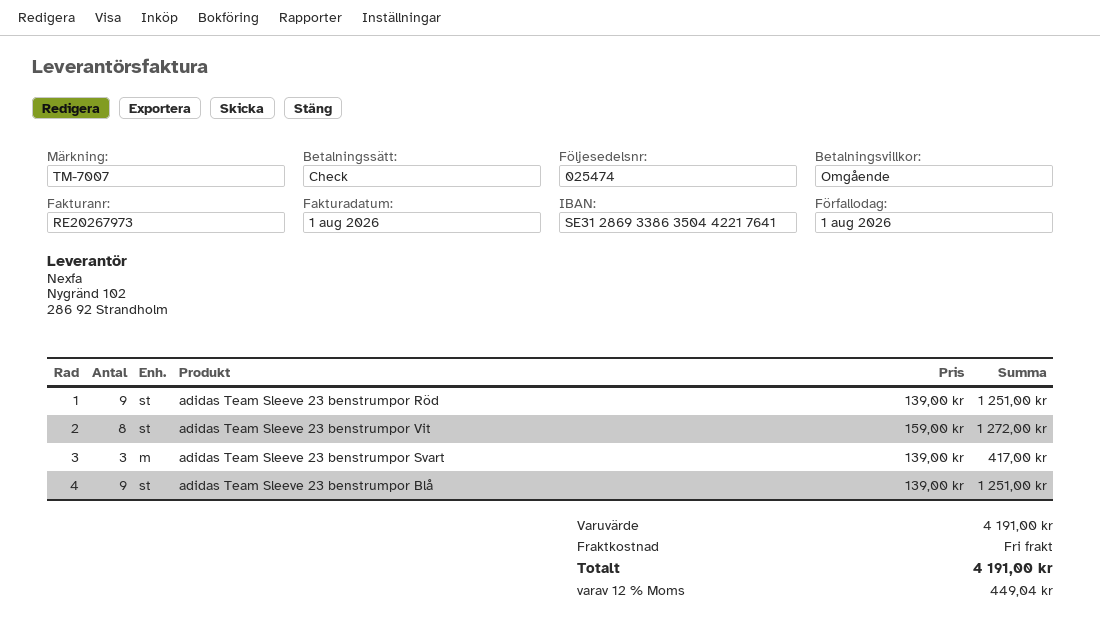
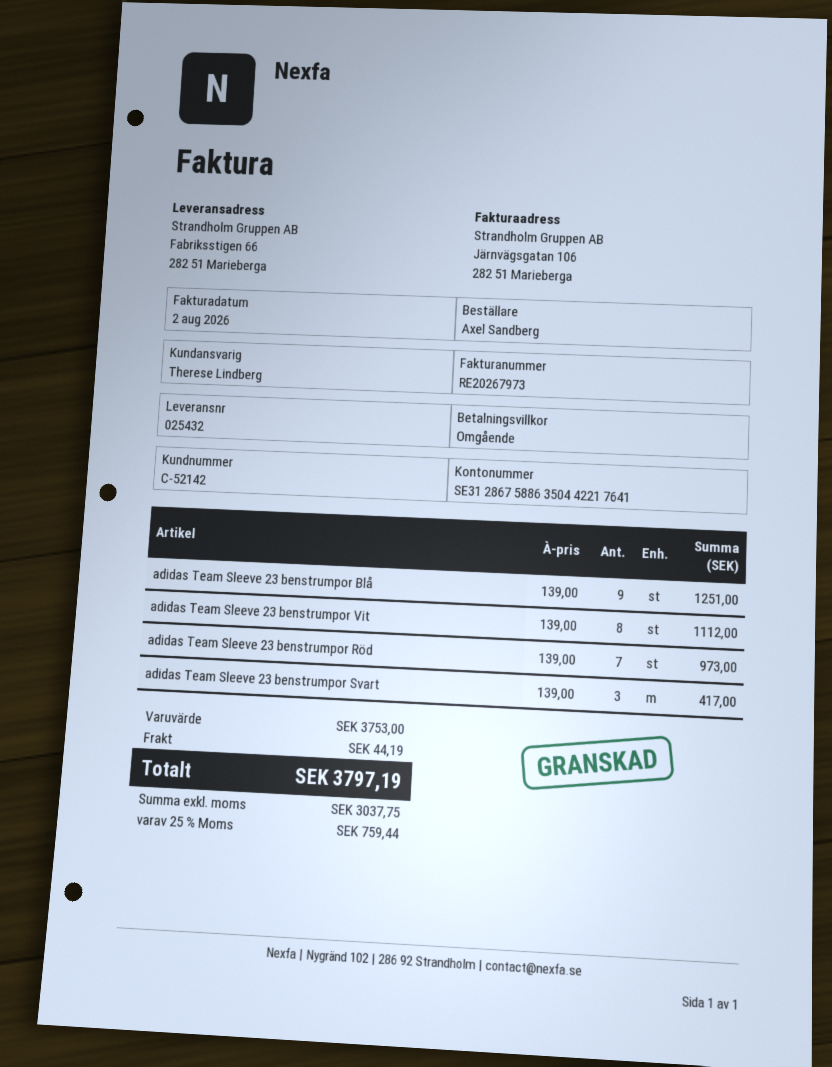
delivery note number: 025474 -> 025432
invoice date: 2026-08-01 -> 2026-08-02
bank account: SE3128693386350442217641 -> SE3128675886350442217641
adidas Team Sleeve 23 benstrumpor Röd: 9 x 139.00 = 1251.00 -> 7 x 139.00 = 973.00
adidas Team Sleeve 23 benstrumpor Vit: 8 x 159.00 = 1272.00 -> 8 x 139.00 = 1112.00
subtotal: 4191.00 -> 3753.00
shipping: 0.00 -> 44.19
tax: 12% = 449.04 -> 25% = 759.44
total: 4191.00 -> 3797.19

